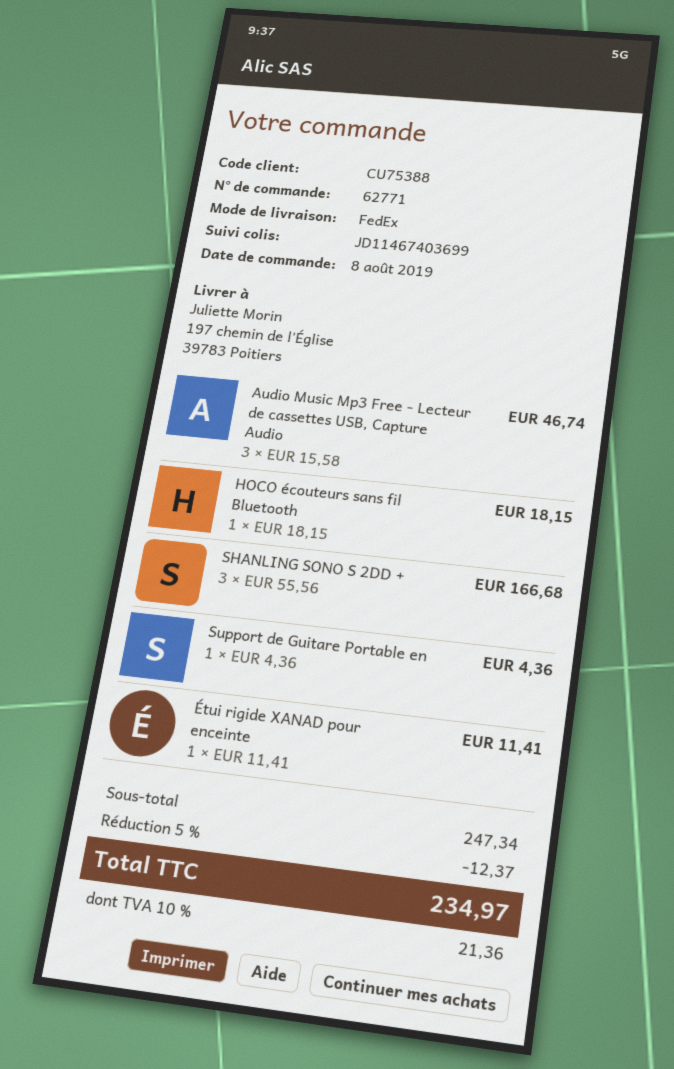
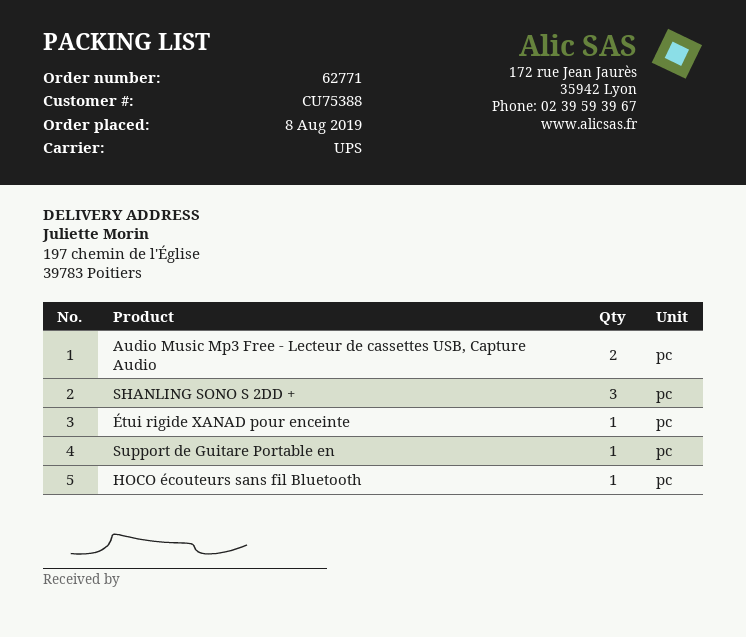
shipping method: FedEx -> UPS
Audio Music Mp3 Free - Lecteur de cassettes USB, Capture Audio: 3 -> 2

